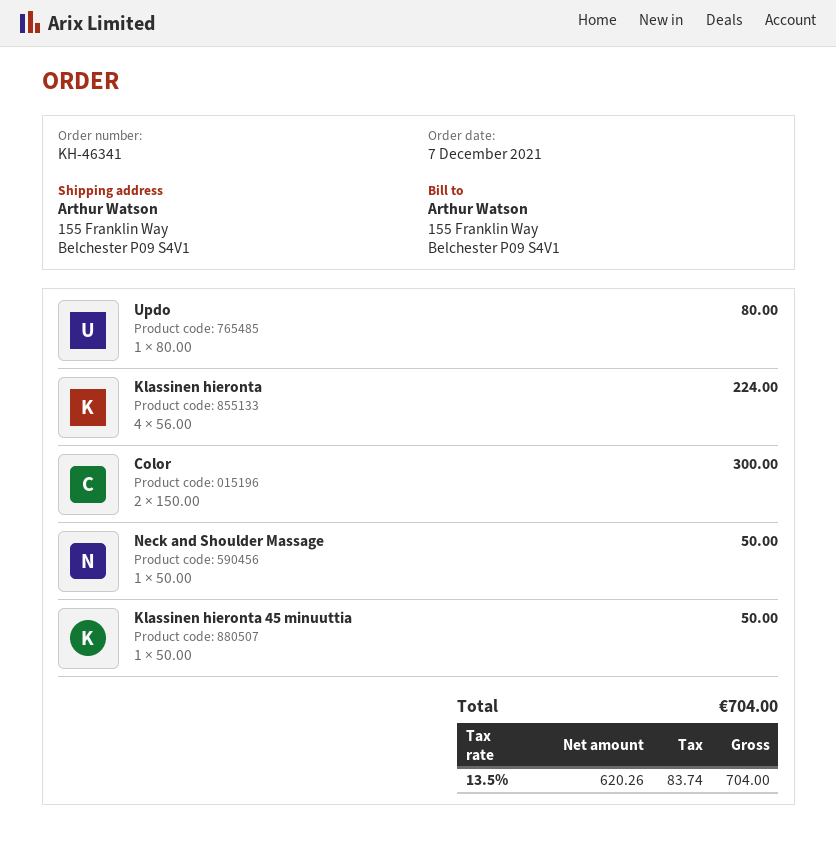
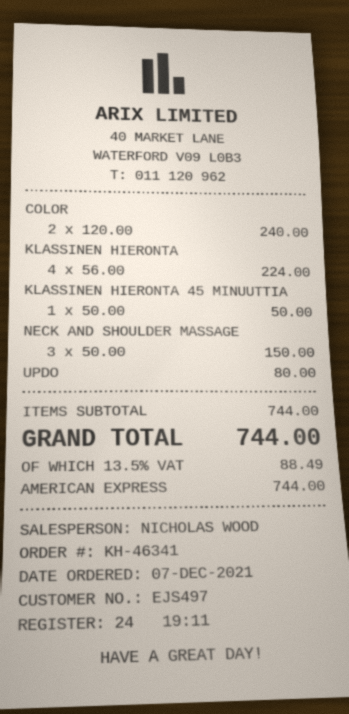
Color: 2 x 150.00 = 300.00 -> 2 x 120.00 = 240.00
Neck and Shoulder Massage: 1 x 50.00 = 50.00 -> 3 x 50.00 = 150.00
tax: 13.5% = 83.74 -> 13.5% = 88.49
total: 704.00 -> 744.00

